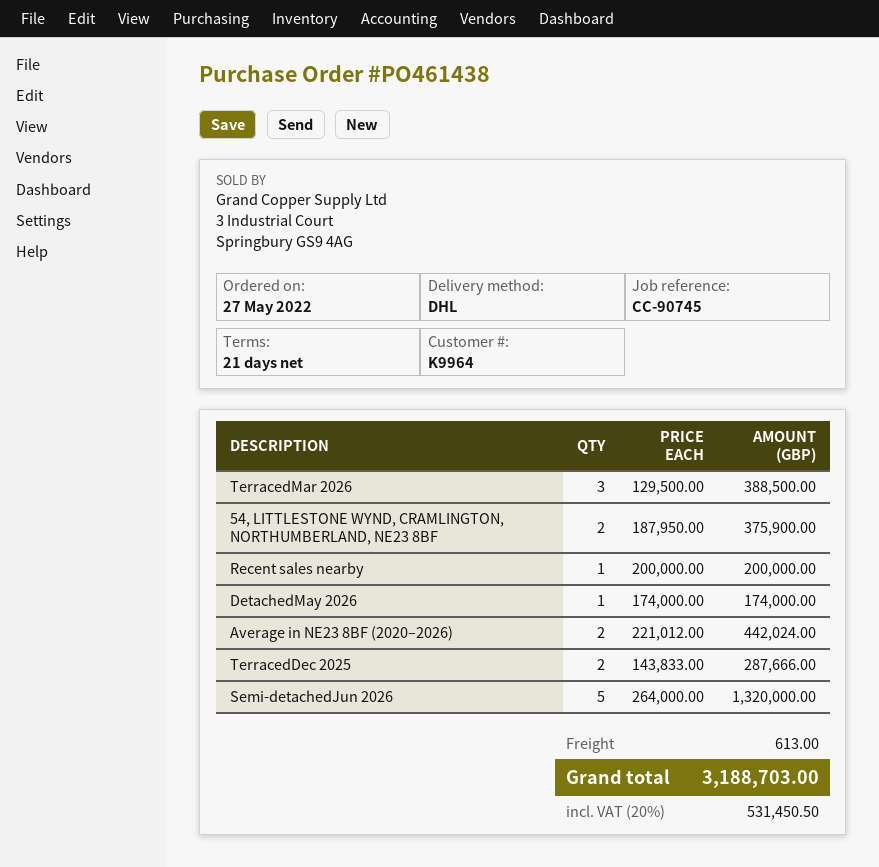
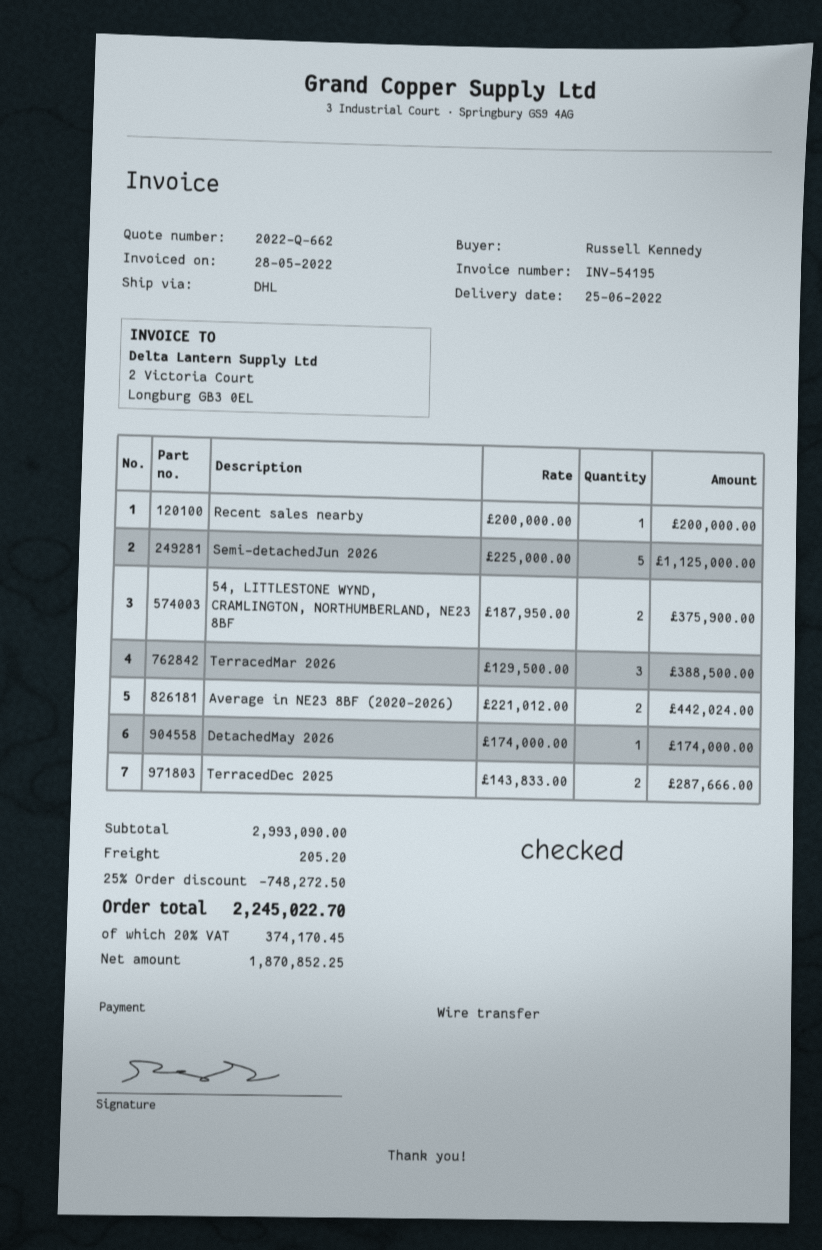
Semi-detachedJun 2026: 5 x 264000.00 = 1320000.00 -> 5 x 225000.00 = 1125000.00
discount: none -> 25% = 748272.50
shipping: 613.00 -> 205.20
tax: 20% = 531450.50 -> 20% = 374170.45
total: 3188703.00 -> 2245022.70

